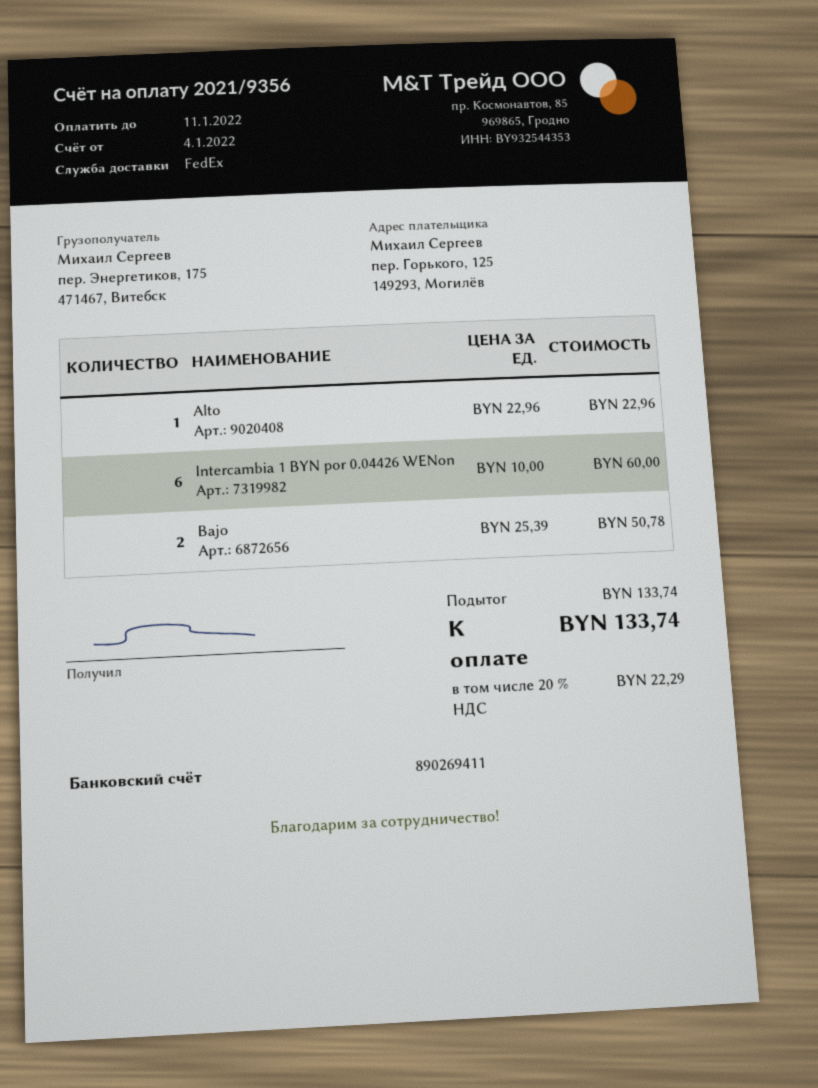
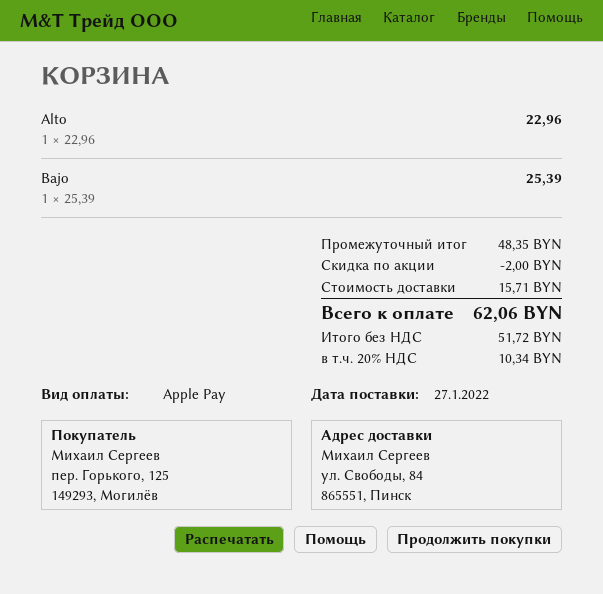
ship to: пер. Энергетиков, 175, 471467, Витебск -> ул. Свободы, 84, 865551, Пинск
Intercambia 1 BYN por 0.04426 WENon: 6 x 10.00 = 60.00 -> none
Bajo: 2 x 25.39 = 50.78 -> 1 x 25.39 = 25.39
subtotal: 133.74 -> 48.35
discount: none -> 2.00
shipping: none -> 15.71
tax: 20% = 22.29 -> 20% = 10.34
total: 133.74 -> 62.06

